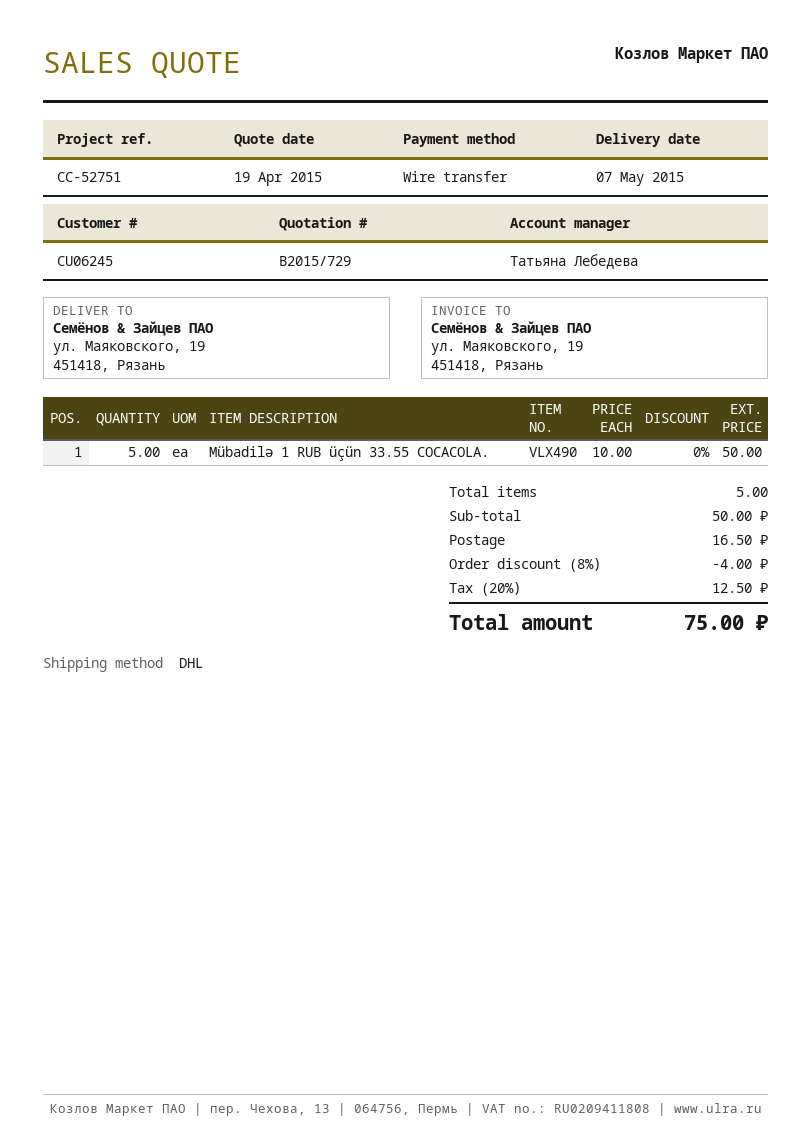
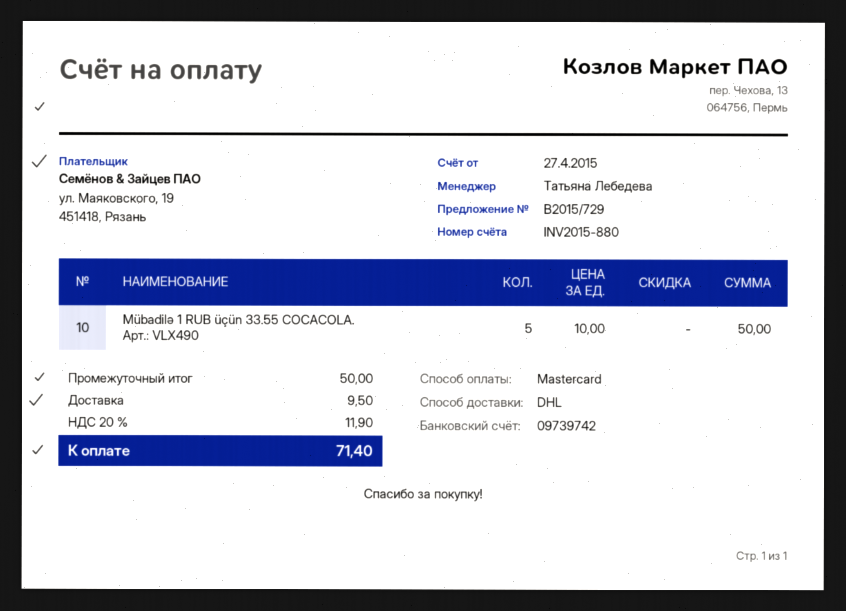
payment method: bank transfer -> Mastercard
discount: 8% = 4.00 -> none
shipping: 16.50 -> 9.50
tax: 20% = 12.50 -> 20% = 11.90
total: 75.00 -> 71.40

